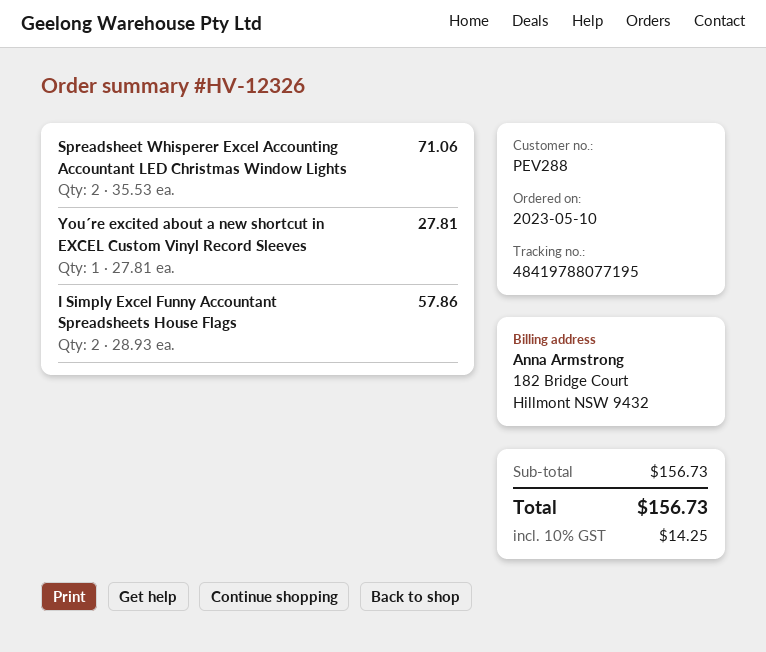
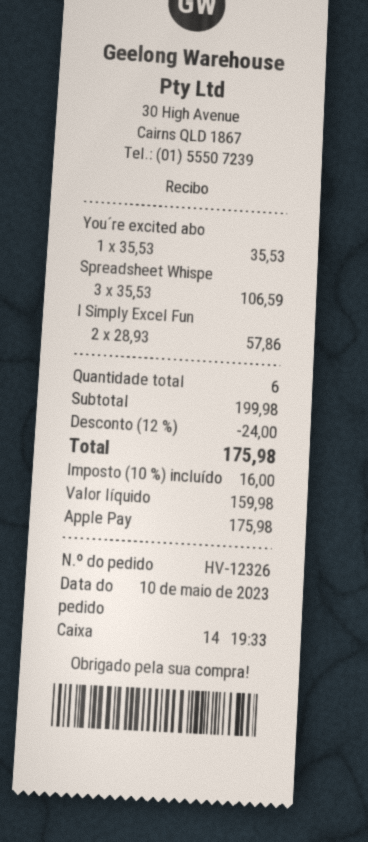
Spreadsheet Whisperer Excel Accounting Accountant LED Christmas Window Lights: 2 x 35.53 = 71.06 -> 3 x 35.53 = 106.59
You´re excited about a new shortcut in EXCEL Custom Vinyl Record Sleeves: 1 x 27.81 = 27.81 -> 1 x 35.53 = 35.53
subtotal: 156.73 -> 199.98
discount: none -> 12% = 24.00
tax: 10% = 14.25 -> 10% = 16.00
total: 156.73 -> 175.98

